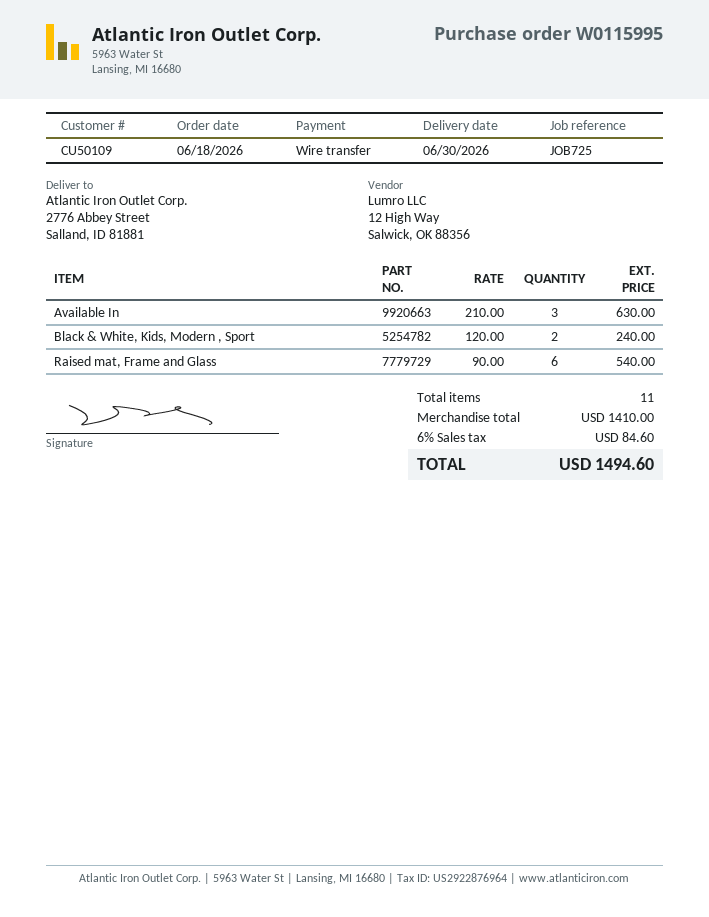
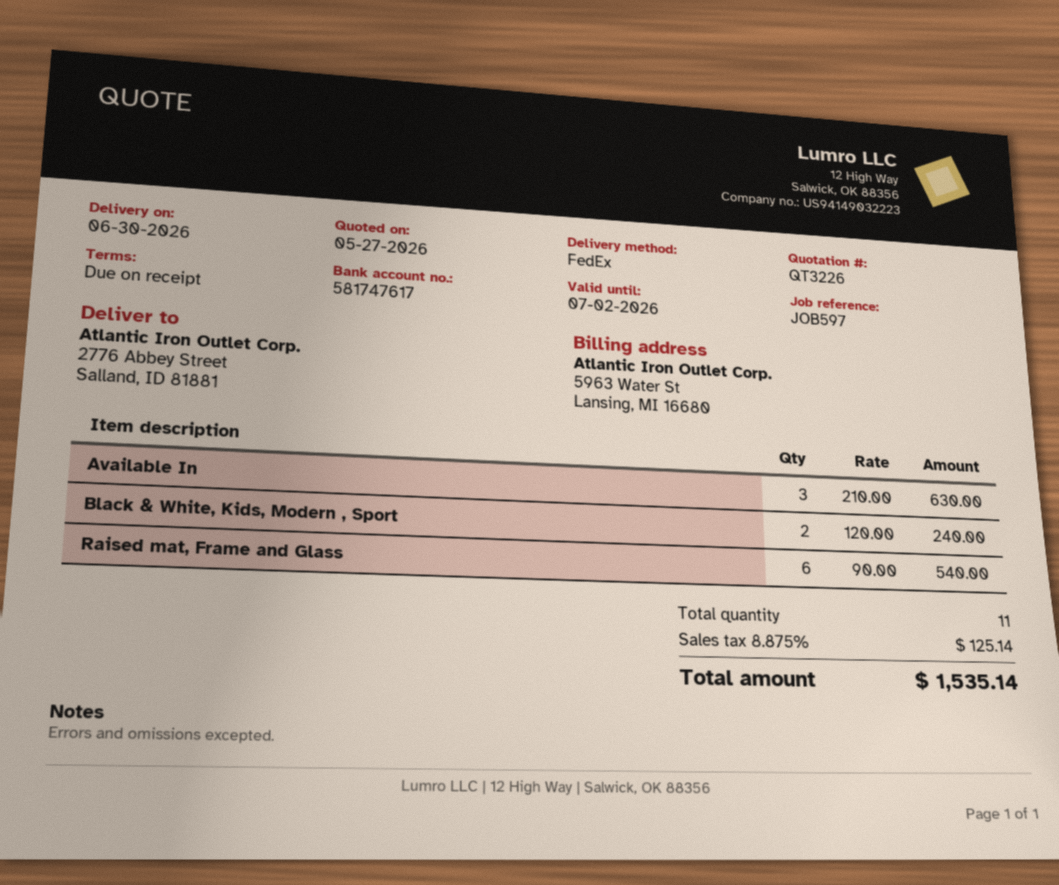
reference: JOB725 -> JOB597
tax: 6% = 84.60 -> 8.875% = 125.14
total: 1494.60 -> 1535.14

